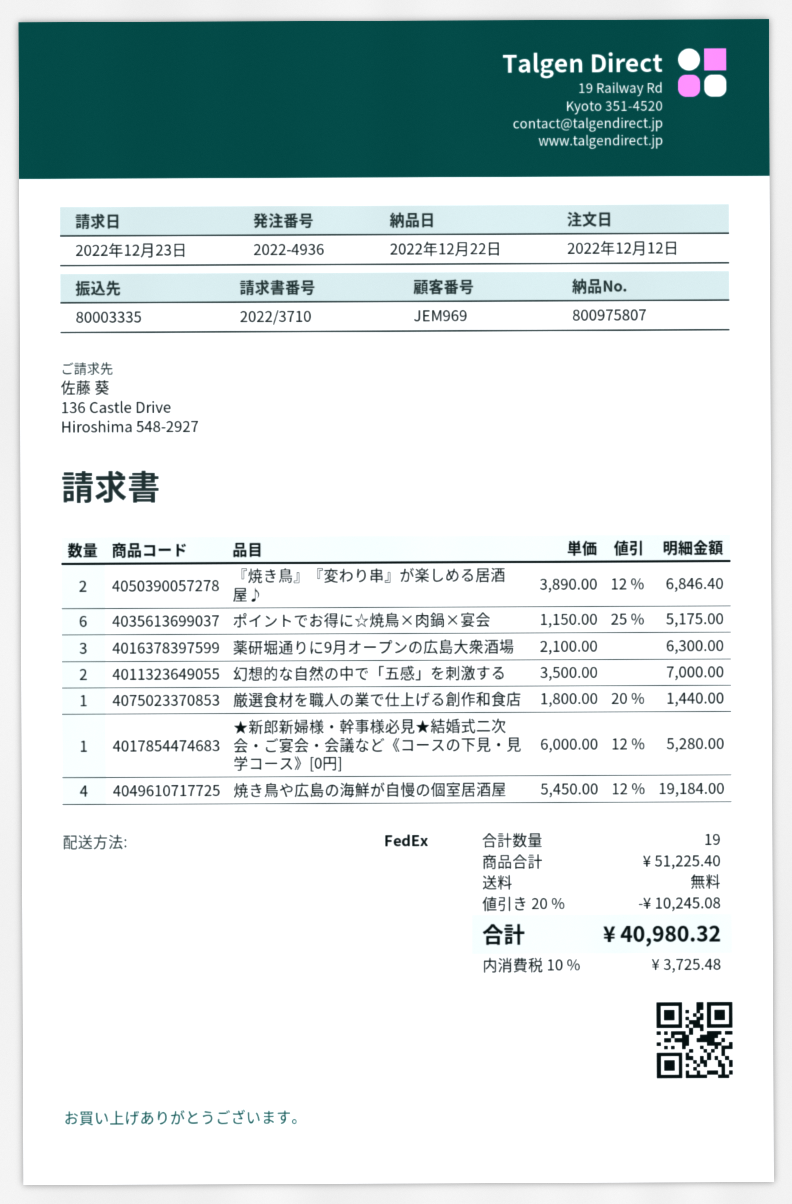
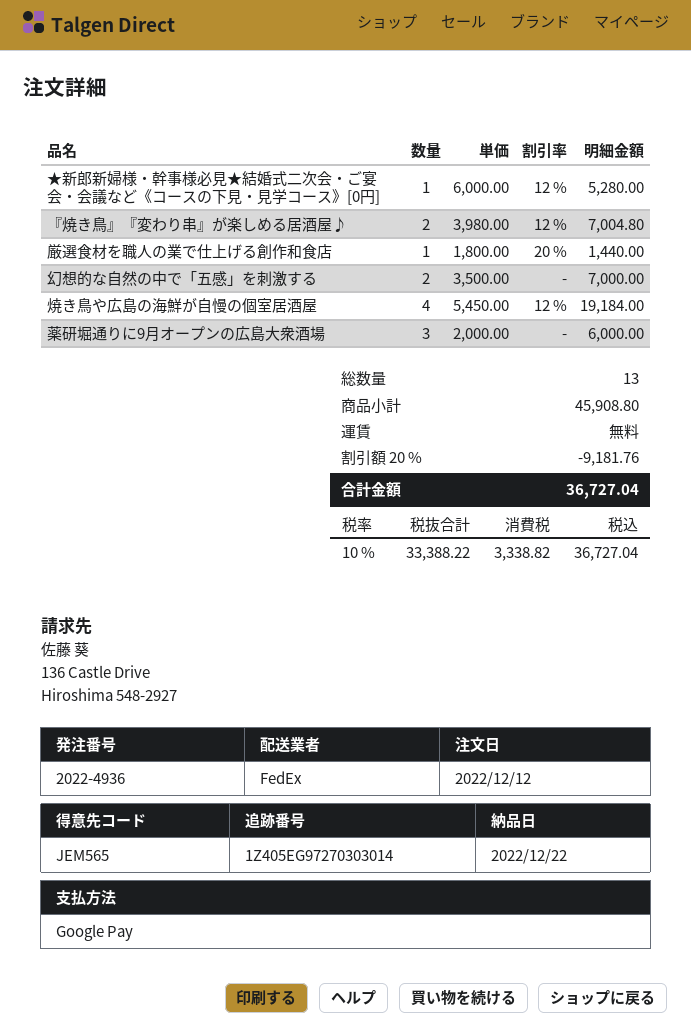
customer number: JEM969 -> JEM565
『焼き鳥』『変わり串』が楽しめる居酒屋♪: 2 x 3890.00 - 12% = 6846.40 -> 2 x 3980.00 - 12% = 7004.80
ポイントでお得に☆焼鳥×肉鍋×宴会: 6 x 1150.00 - 25% = 5175.00 -> none
薬研堀通りに9月オープンの広島大衆酒場: 3 x 2100.00 = 6300.00 -> 3 x 2000.00 = 6000.00
total quantity: 19 -> 13
subtotal: 51225.40 -> 45908.80
discount: 20% = 10245.08 -> 20% = 9181.76
tax: 10% = 3725.48 -> 10% = 3338.82
total: 40980.32 -> 36727.04

